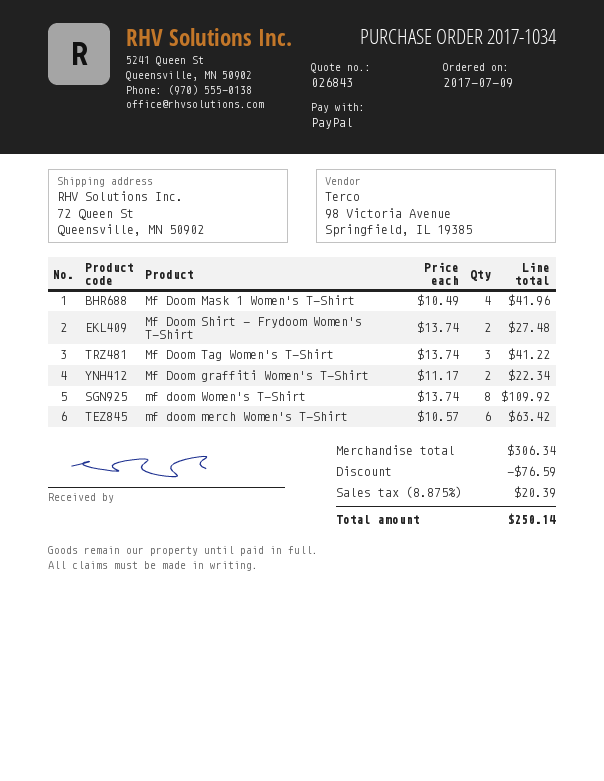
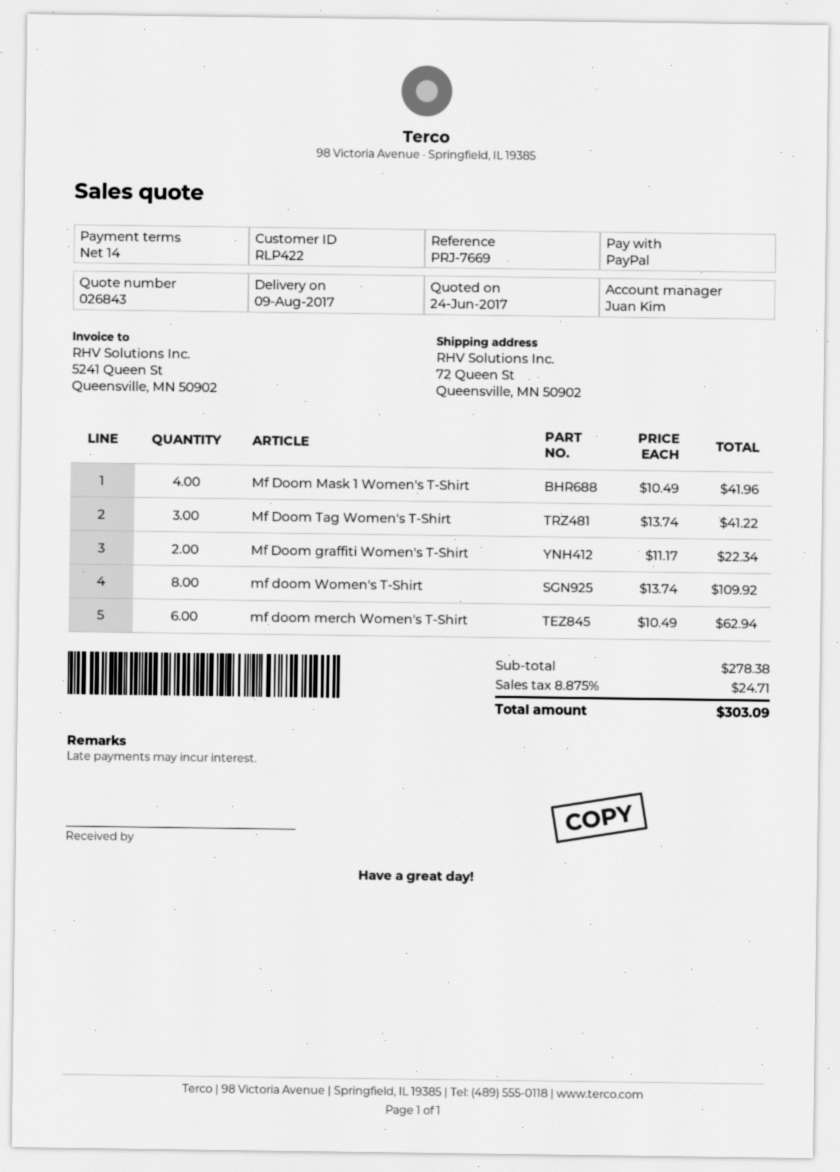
Mf Doom Shirt - Frydoom Women's T-Shirt: 2 x 13.74 = 27.48 -> none
mf doom merch Women's T-Shirt: 6 x 10.57 = 63.42 -> 6 x 10.49 = 62.94
subtotal: 306.34 -> 278.38
discount: 76.59 -> none
tax: 8.875% = 20.39 -> 8.875% = 24.71
total: 250.14 -> 303.09

